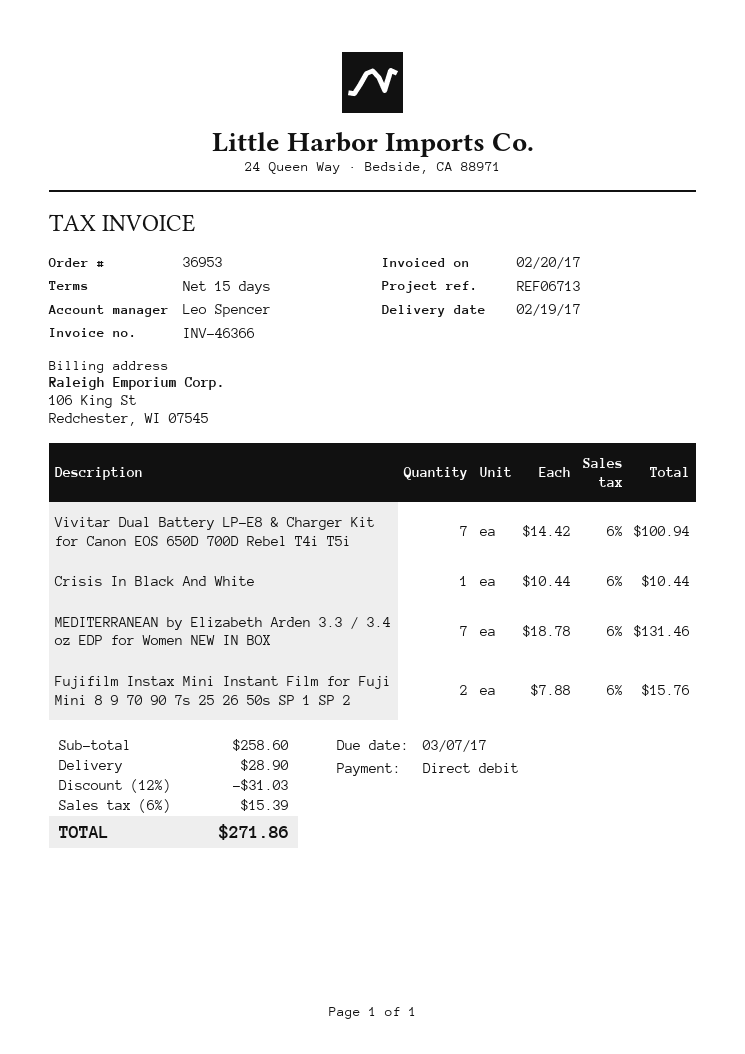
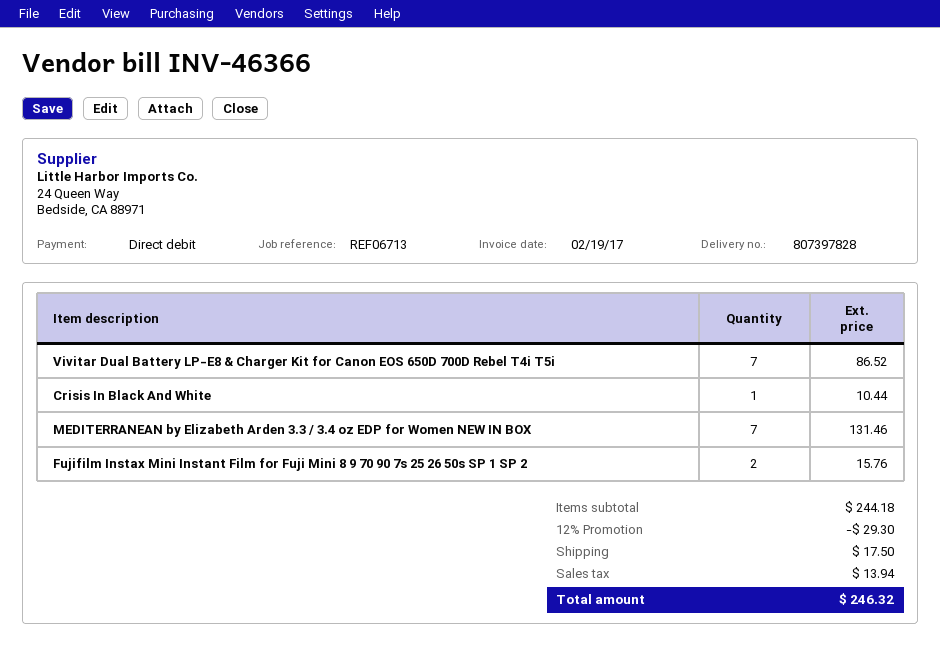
invoice date: 2017-02-20 -> 2017-02-19
Vivitar Dual Battery LP-E8 & Charger Kit for Canon EOS 650D 700D Rebel T4i T5i: 7 for 100.94 -> 7 for 86.52
subtotal: 258.60 -> 244.18
discount: 12% = 31.03 -> 12% = 29.30
shipping: 28.90 -> 17.50
tax: 15.39 -> 13.94
total: 271.86 -> 246.32

